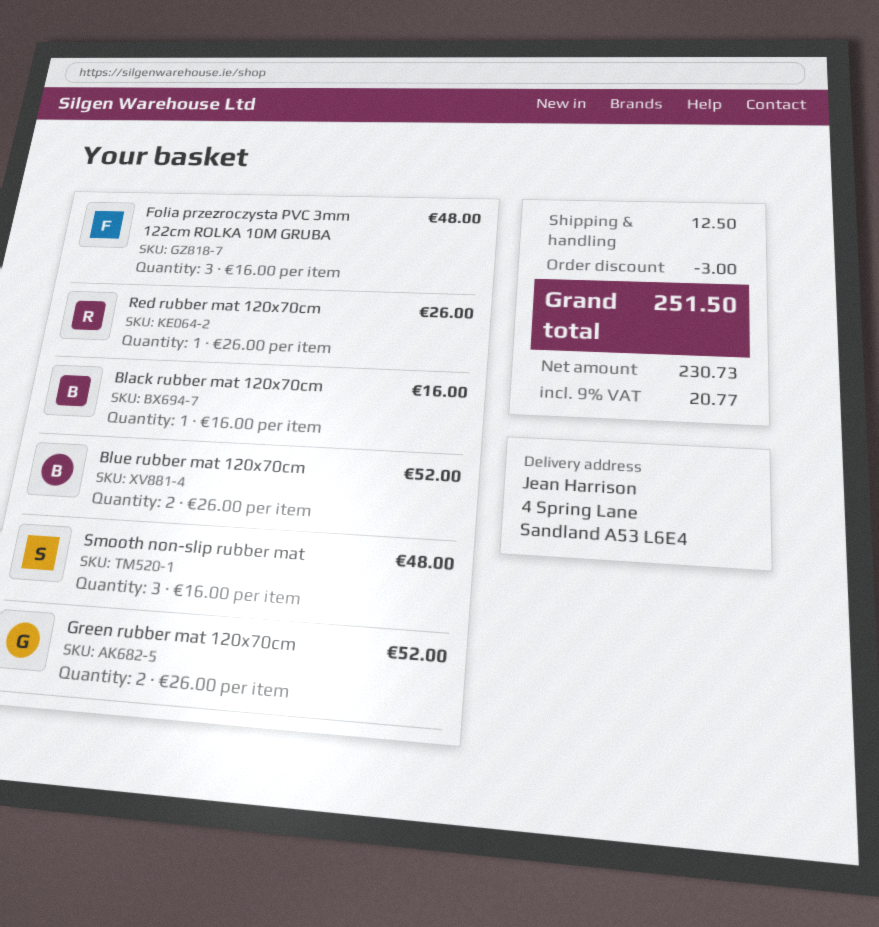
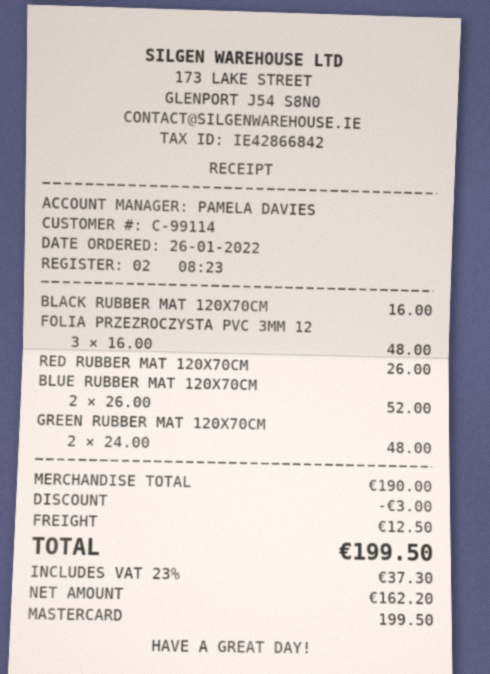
Smooth non-slip rubber mat: 3 x 16.00 = 48.00 -> none
Green rubber mat 120x70cm: 2 x 26.00 = 52.00 -> 2 x 24.00 = 48.00
net: 230.73 -> 162.20
tax: 9% = 20.77 -> 23% = 37.30
total: 251.50 -> 199.50

